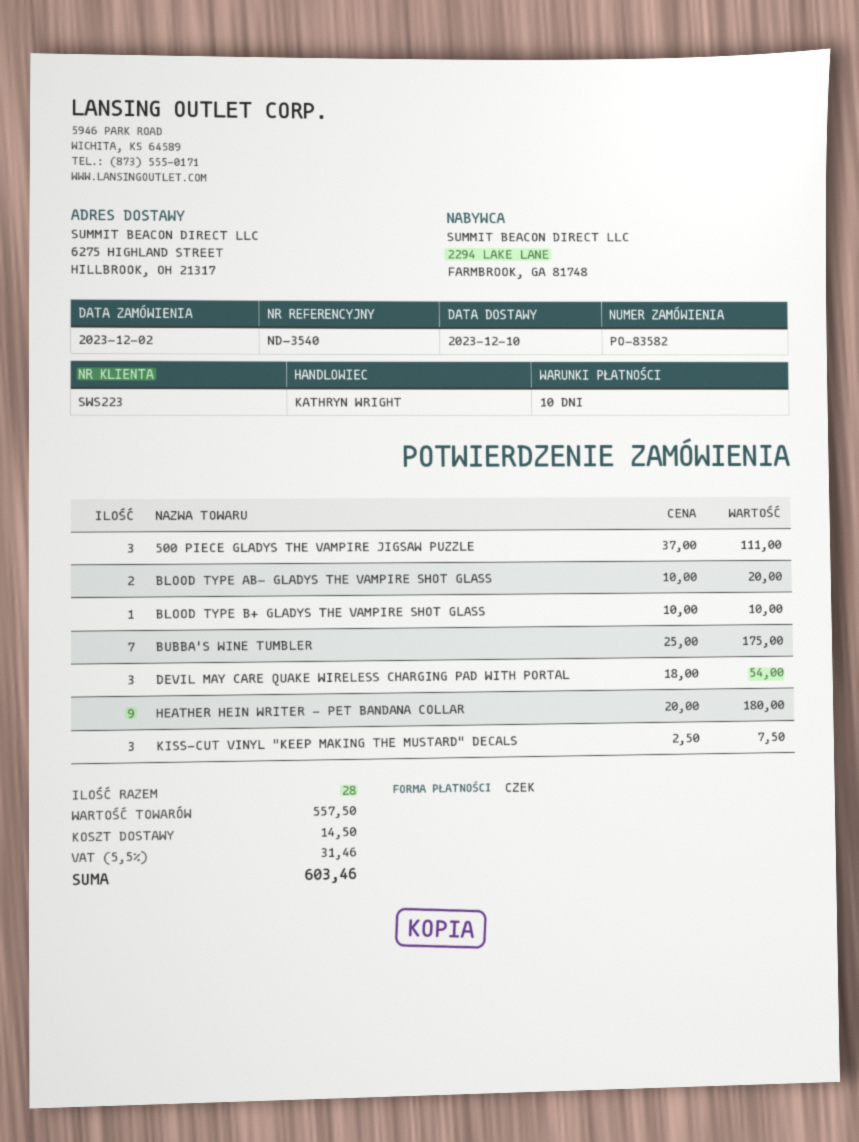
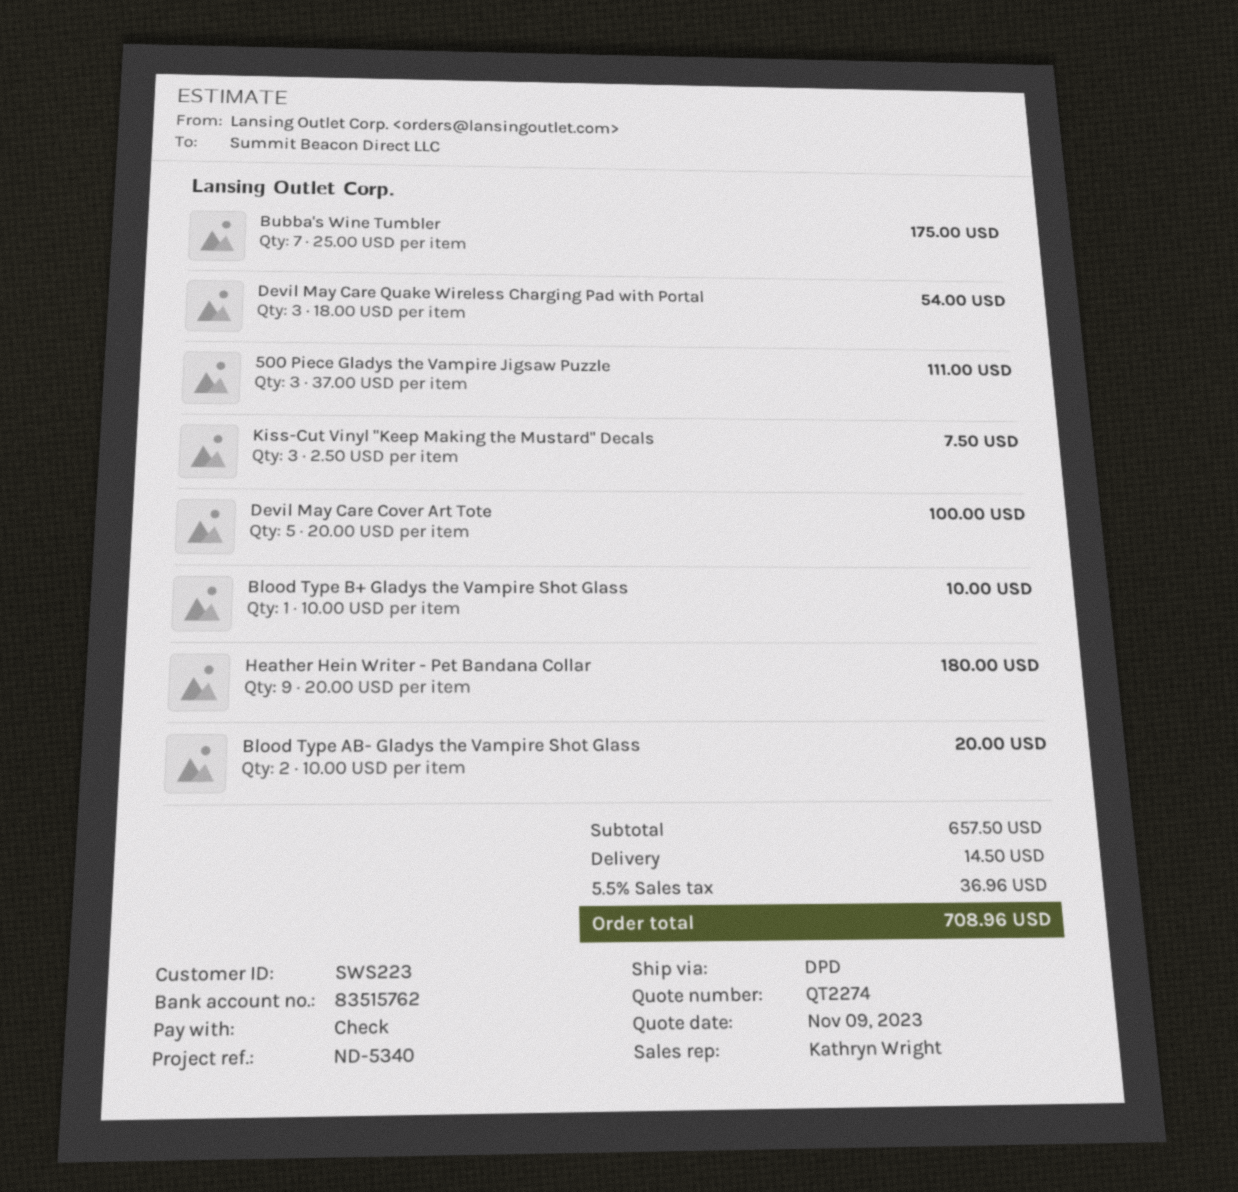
reference: ND-3540 -> ND-5340
Devil May Care Cover Art Tote: none -> 5 x 20.00 = 100.00
subtotal: 557.50 -> 657.50
tax: 5.5% = 31.46 -> 5.5% = 36.96
total: 603.46 -> 708.96

